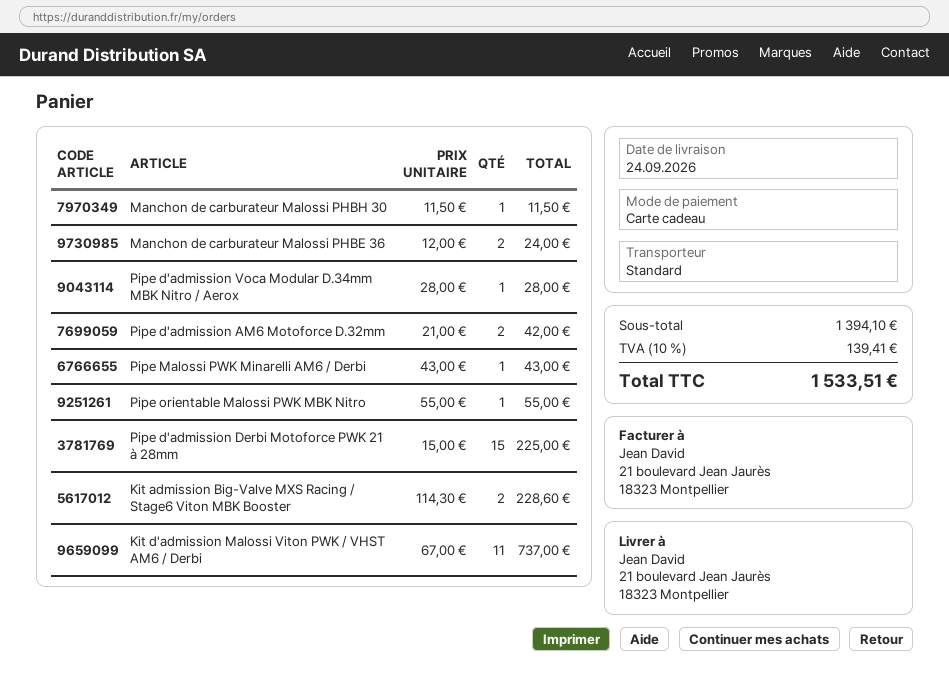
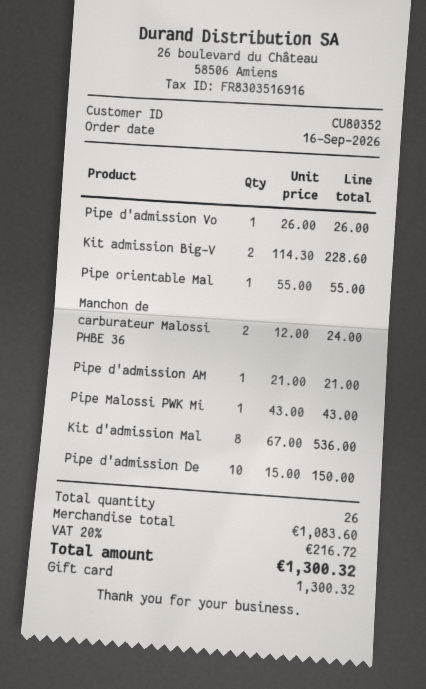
Manchon de carburateur Malossi PHBH 30: 1 x 11.50 = 11.50 -> none
Pipe d'admission Voca Modular D.34mm MBK Nitro / Aerox: 1 x 28.00 = 28.00 -> 1 x 26.00 = 26.00
Pipe d'admission AM6 Motoforce D.32mm: 2 x 21.00 = 42.00 -> 1 x 21.00 = 21.00
Pipe d'admission Derbi Motoforce PWK 21 à 28mm: 15 x 15.00 = 225.00 -> 10 x 15.00 = 150.00
Kit d'admission Malossi Viton PWK / VHST AM6 / Derbi: 11 x 67.00 = 737.00 -> 8 x 67.00 = 536.00
subtotal: 1394.10 -> 1083.60
tax: 10% = 139.41 -> 20% = 216.72
total: 1533.51 -> 1300.32

